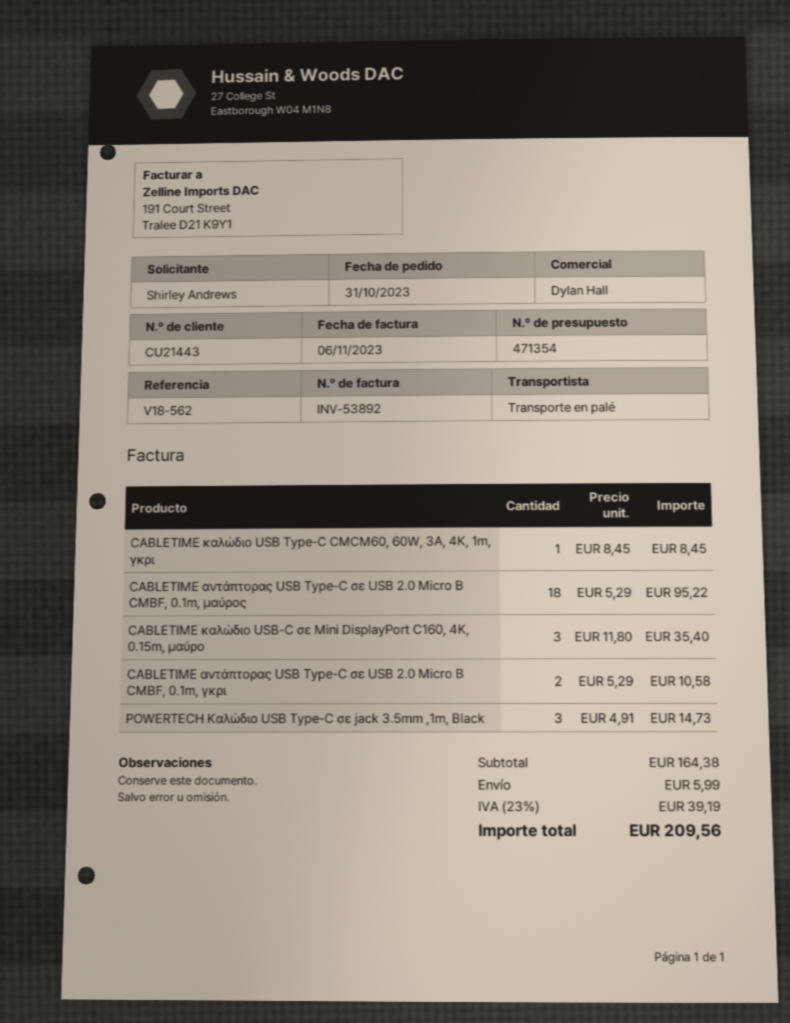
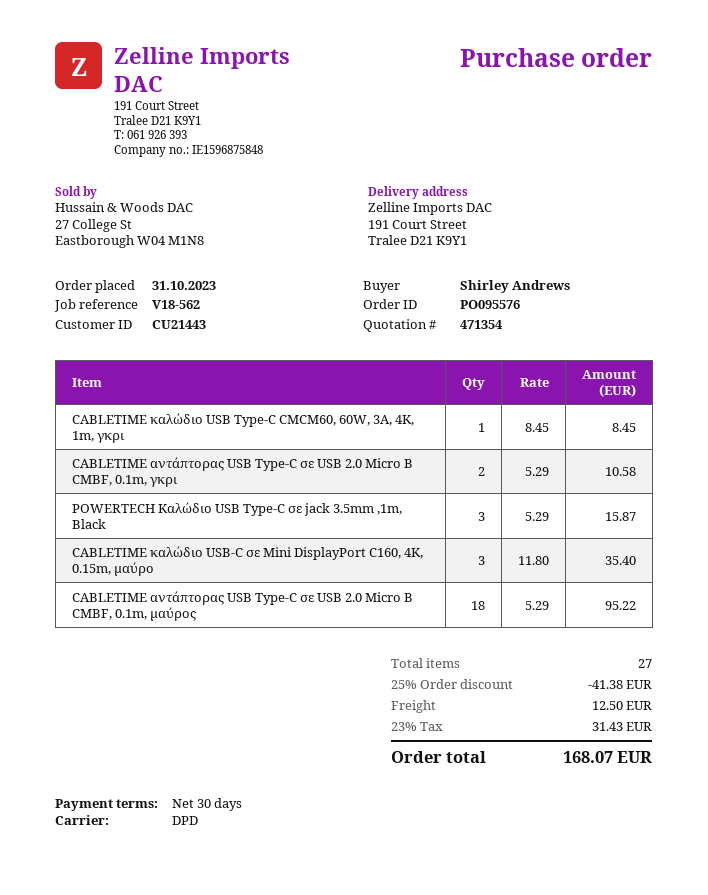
shipping method: pallet freight -> DPD
POWERTECH Καλώδιο USB Type-C σε jack 3.5mm ,1m, Black: 3 x 4.91 = 14.73 -> 3 x 5.29 = 15.87
discount: none -> 25% = 41.38
shipping: 5.99 -> 12.50
tax: 23% = 39.19 -> 23% = 31.43
total: 209.56 -> 168.07

